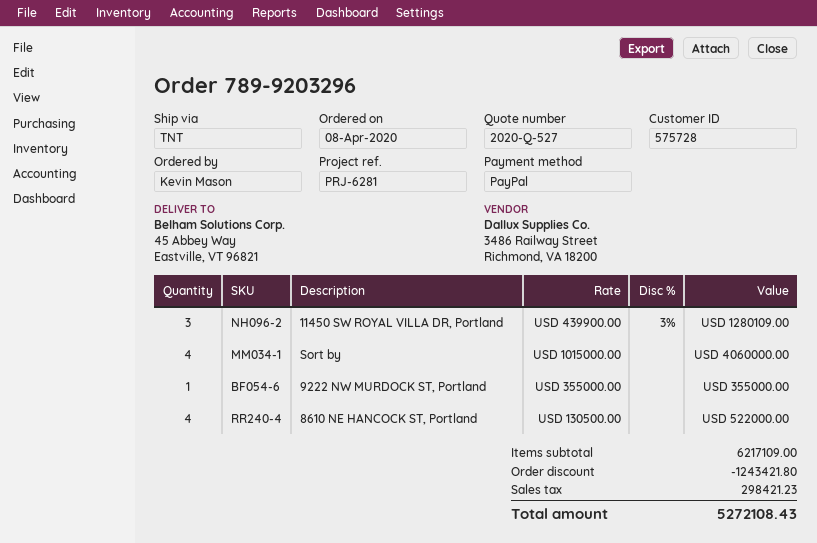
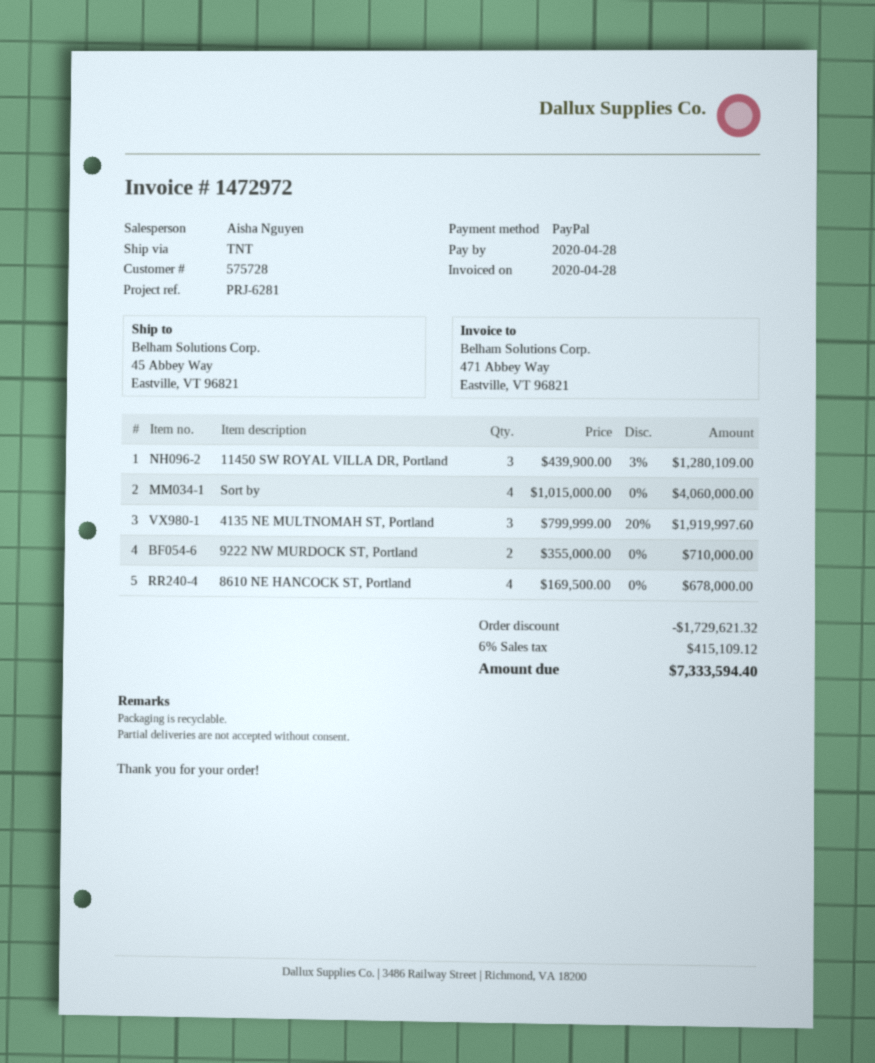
9222 NW MURDOCK ST, Portland: 1 x 355000.00 = 355000.00 -> 2 x 355000.00 = 710000.00
8610 NE HANCOCK ST, Portland: 4 x 130500.00 = 522000.00 -> 4 x 169500.00 = 678000.00
4135 NE MULTNOMAH ST, Portland: none -> 3 x 799999.00 - 20% = 1919997.60
discount: 1243421.80 -> 1729621.32
tax: 298421.23 -> 415109.12
total: 5272108.43 -> 7333594.40

